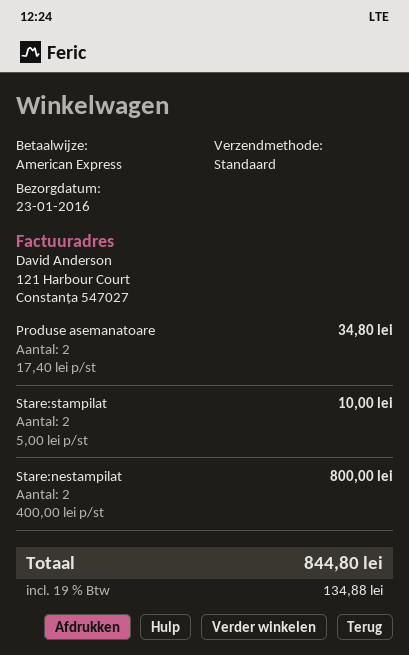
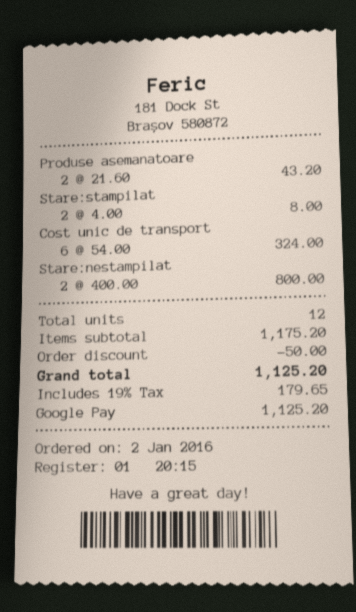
payment method: American Express -> Google Pay
Produse asemanatoare: 2 x 17.40 = 34.80 -> 2 x 21.60 = 43.20
Stare:stampilat: 2 x 5.00 = 10.00 -> 2 x 4.00 = 8.00
Cost unic de transport: none -> 6 x 54.00 = 324.00
discount: none -> 50.00
tax: 19% = 134.88 -> 19% = 179.65
total: 844.80 -> 1125.20

